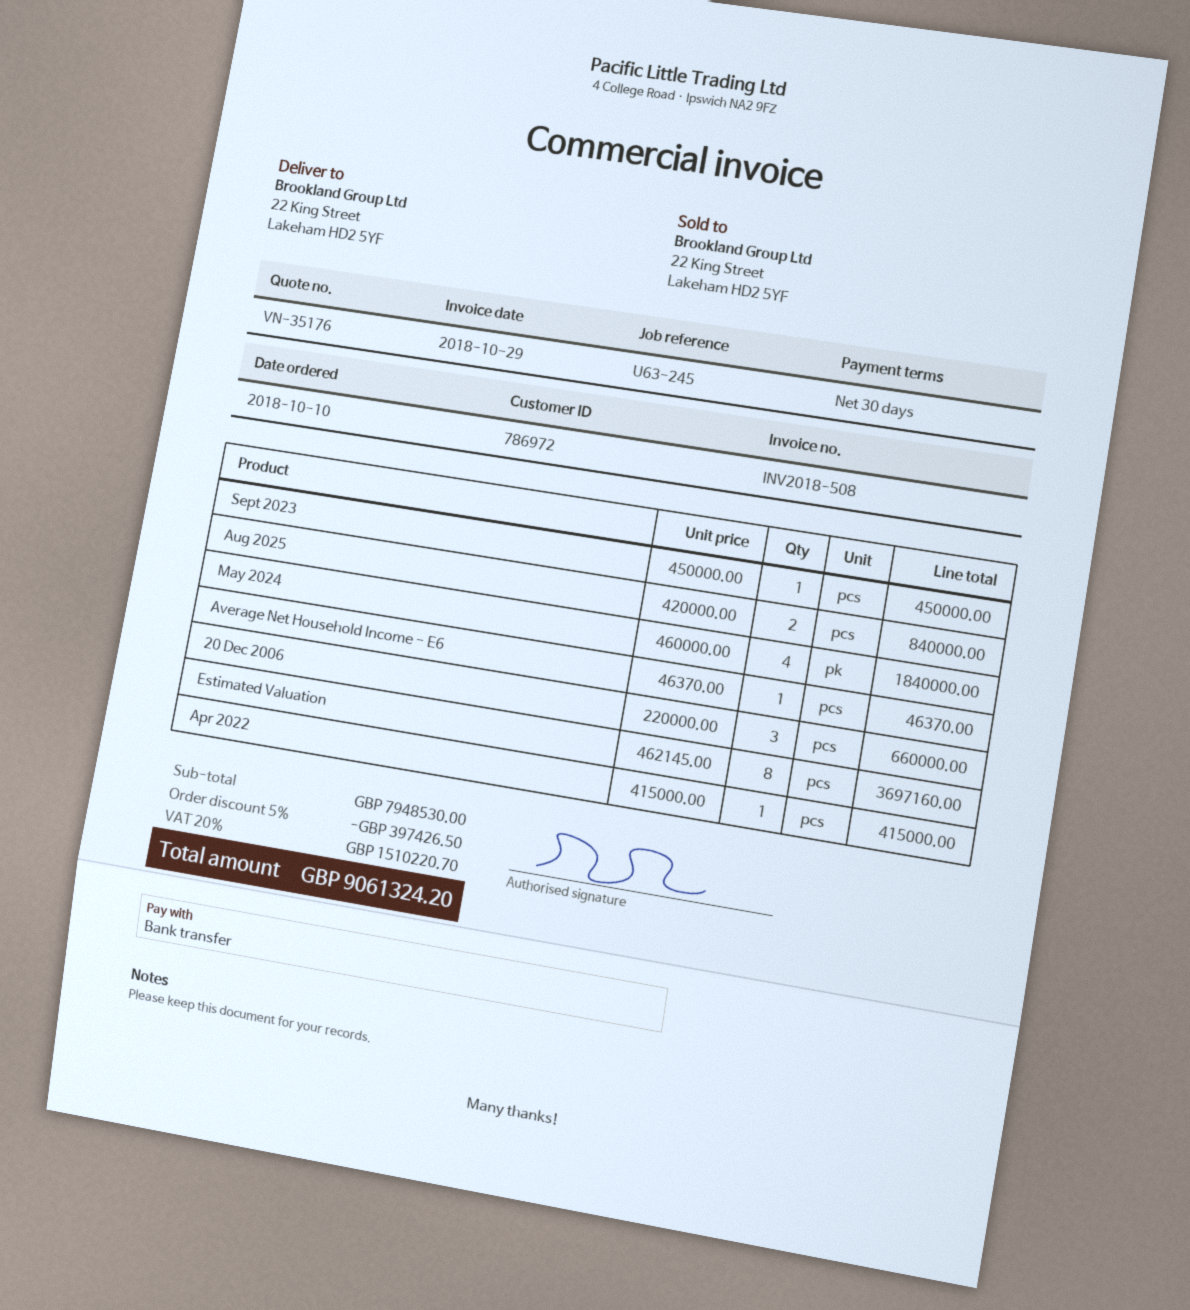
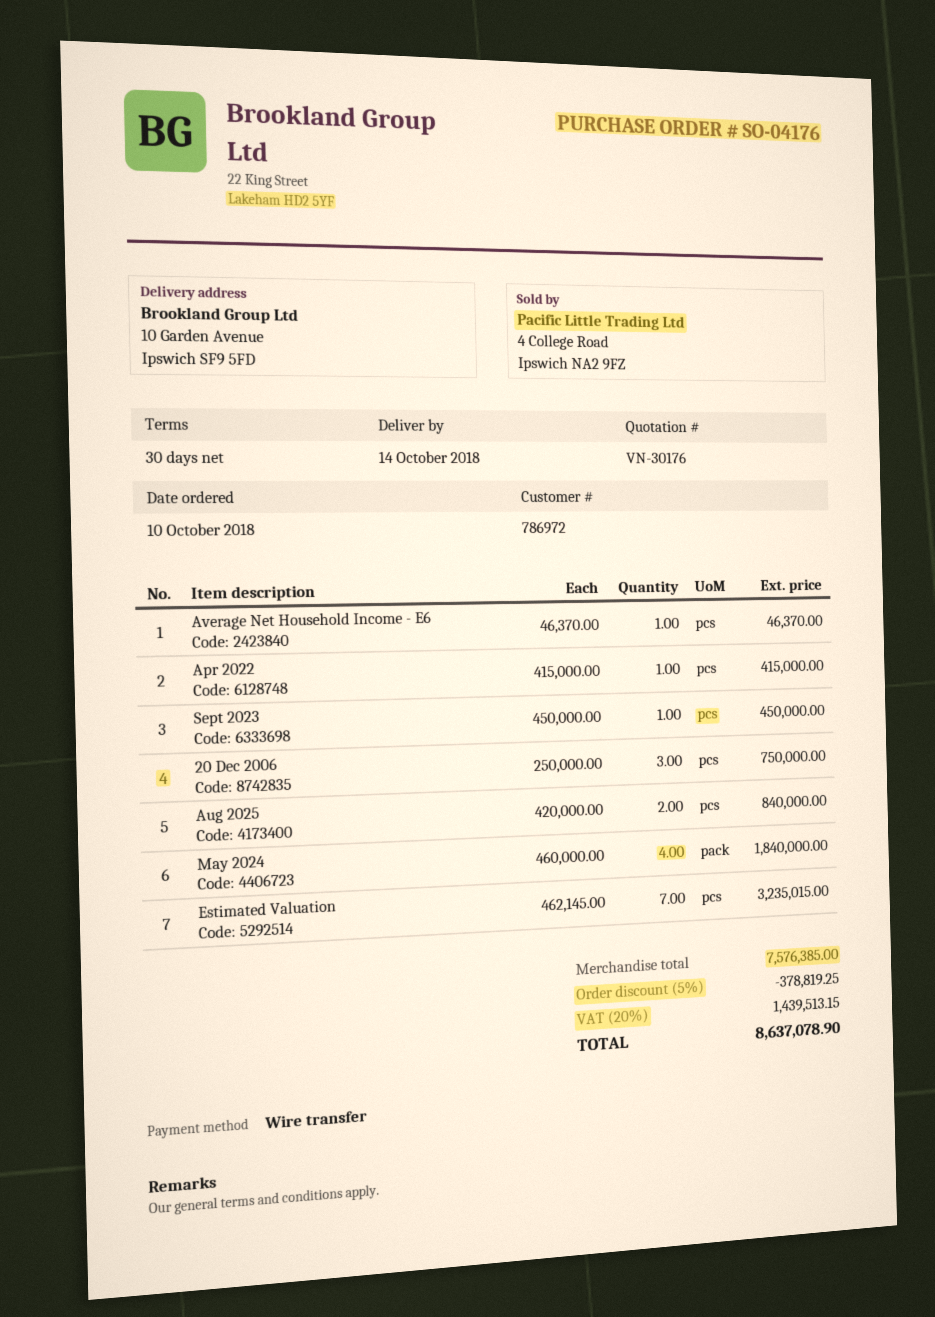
quote number: VN-35176 -> VN-30176
ship to: 22 King Street, Lakeham HD2 5YF -> 10 Garden Avenue, Ipswich SF9 5FD
20 Dec 2006: 3 x 220000.00 = 660000.00 -> 3 x 250000.00 = 750000.00
Estimated Valuation: 8 x 462145.00 = 3697160.00 -> 7 x 462145.00 = 3235015.00
subtotal: 7948530.00 -> 7576385.00
discount: 5% = 397426.50 -> 5% = 378819.25
tax: 20% = 1510220.70 -> 20% = 1439513.15
total: 9061324.20 -> 8637078.90

